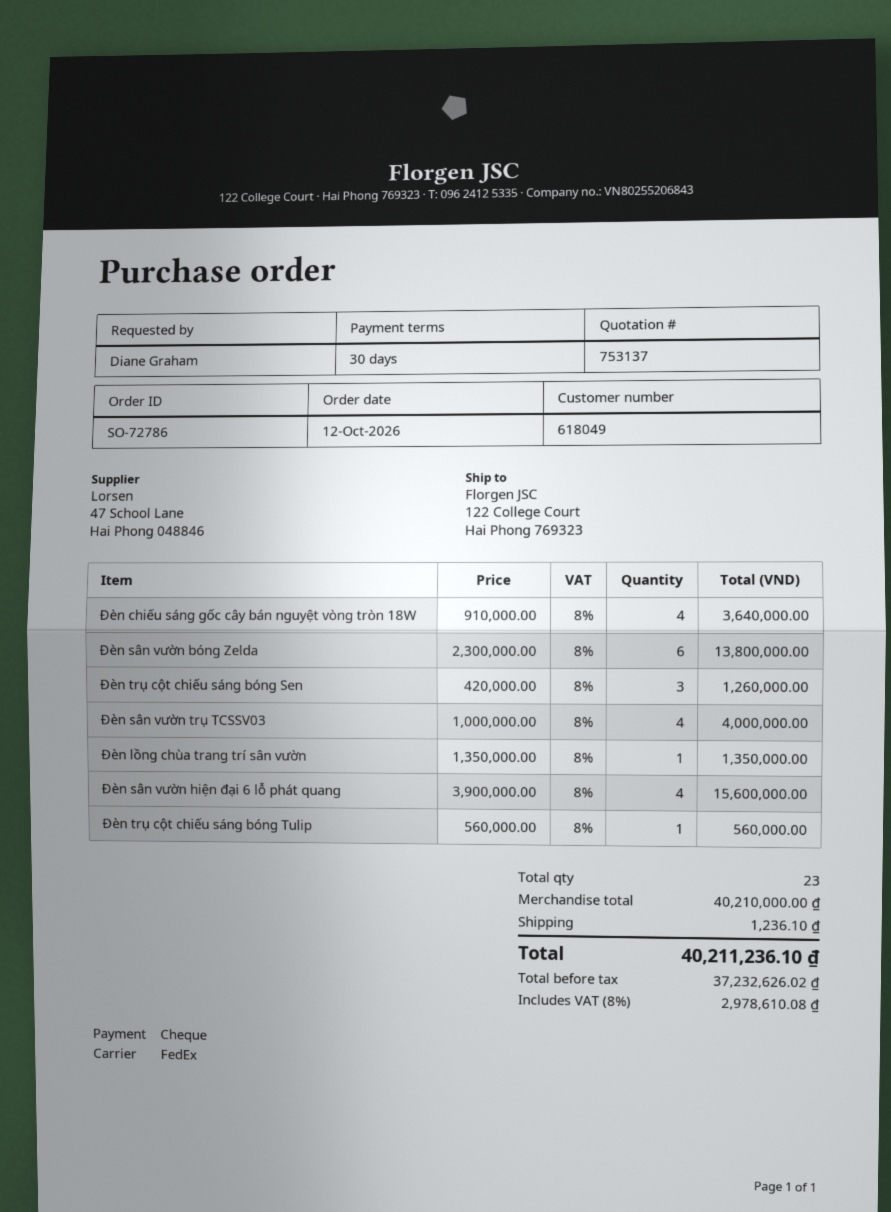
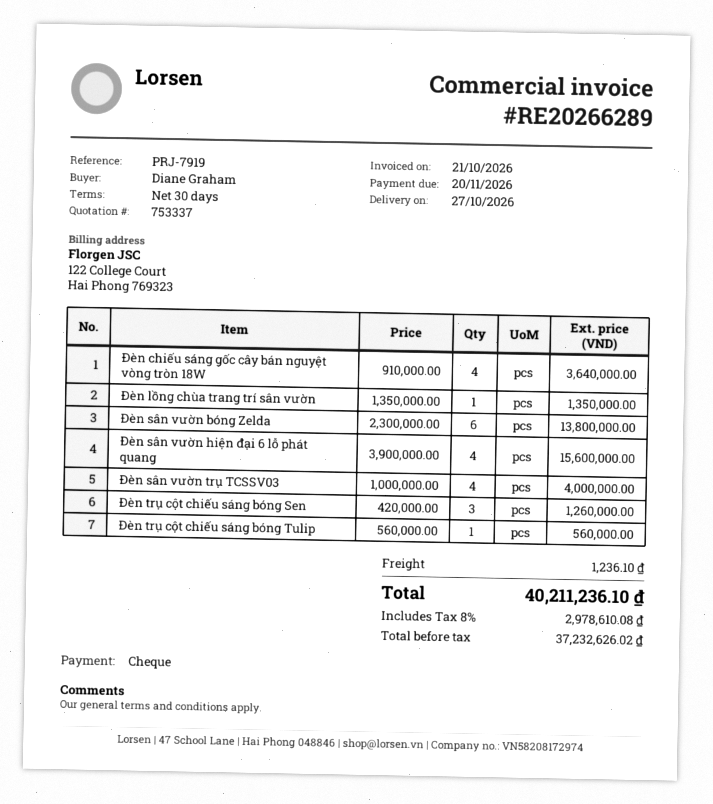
quote number: 753137 -> 753337

